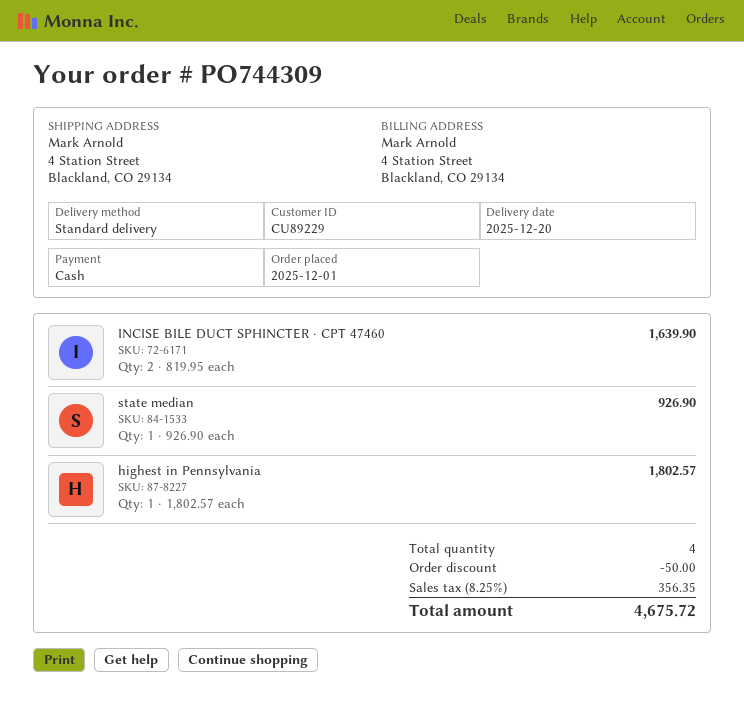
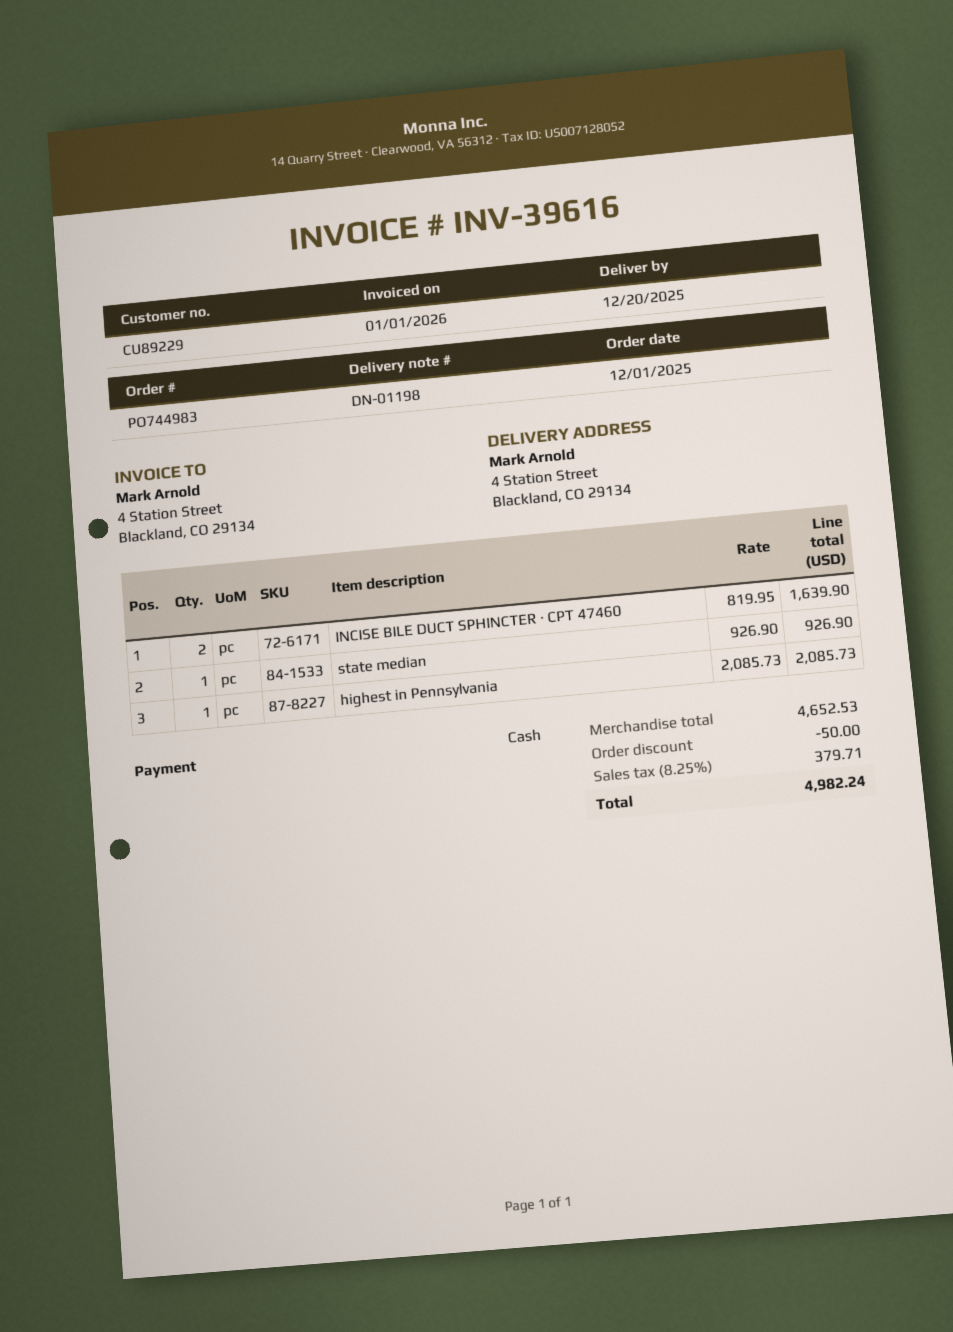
order number: PO744309 -> PO744983
highest in Pennsylvania: 1 x 1802.57 = 1802.57 -> 1 x 2085.73 = 2085.73
tax: 8.25% = 356.35 -> 8.25% = 379.71
total: 4675.72 -> 4982.24

